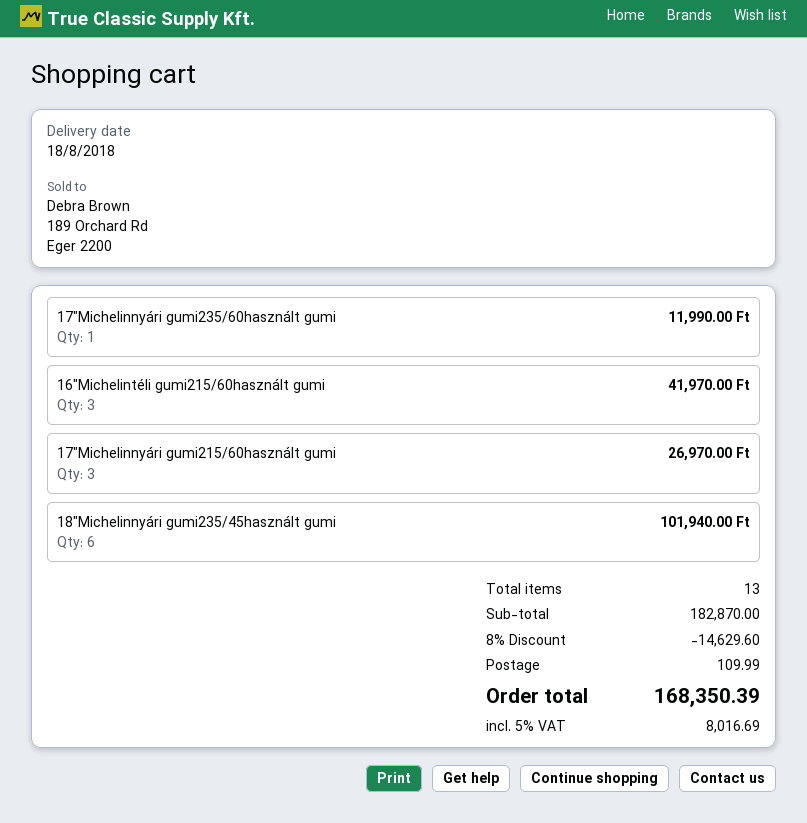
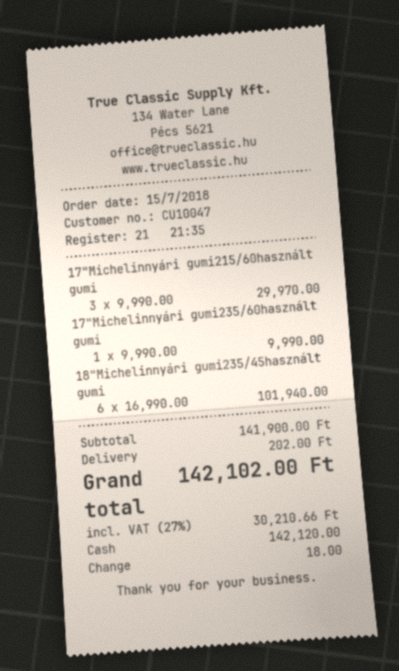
17"Michelinnyári gumi235/60használt gumi: 1 for 11990.00 -> 1 for 9990.00
16"Michelintéli gumi215/60használt gumi: 3 for 41970.00 -> none
17"Michelinnyári gumi215/60használt gumi: 3 for 26970.00 -> 3 for 29970.00
subtotal: 182870.00 -> 141900.00
discount: 8% = 14629.60 -> none
shipping: 109.99 -> 202.00
tax: 5% = 8016.69 -> 27% = 30210.66
total: 168350.39 -> 142102.00

